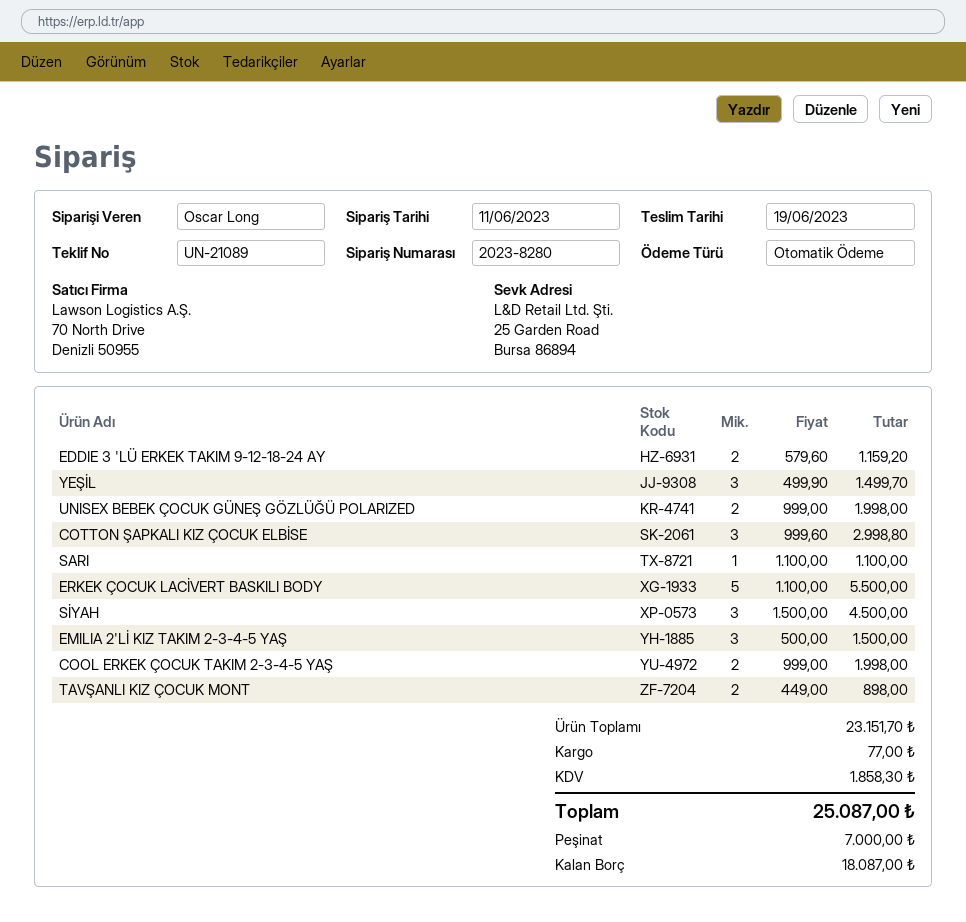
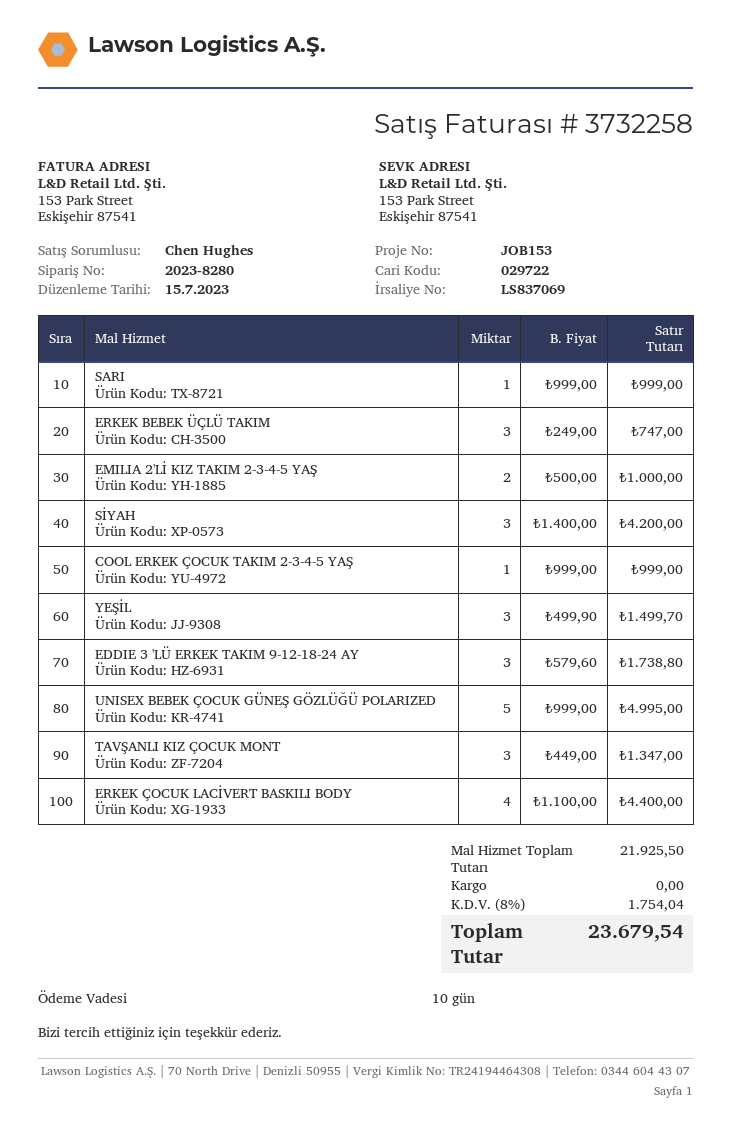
ship to: 25 Garden Road, Bursa 86894 -> 153 Park Street, Eskişehir 87541
EDDIE 3 'LÜ ERKEK TAKIM 9-12-18-24 AY: 2 x 579.60 = 1159.20 -> 3 x 579.60 = 1738.80
UNISEX BEBEK ÇOCUK GÜNEŞ GÖZLÜĞÜ POLARIZED: 2 x 999.00 = 1998.00 -> 5 x 999.00 = 4995.00
COTTON ŞAPKALI KIZ ÇOCUK ELBİSE: 3 x 999.60 = 2998.80 -> none
SARI: 1 x 1100.00 = 1100.00 -> 1 x 999.00 = 999.00
ERKEK ÇOCUK LACİVERT BASKILI BODY: 5 x 1100.00 = 5500.00 -> 4 x 1100.00 = 4400.00
SİYAH: 3 x 1500.00 = 4500.00 -> 3 x 1400.00 = 4200.00
EMILIA 2'Lİ KIZ TAKIM 2-3-4-5 YAŞ: 3 x 500.00 = 1500.00 -> 2 x 500.00 = 1000.00
COOL ERKEK ÇOCUK TAKIM 2-3-4-5 YAŞ: 2 x 999.00 = 1998.00 -> 1 x 999.00 = 999.00
TAVŞANLI KIZ ÇOCUK MONT: 2 x 449.00 = 898.00 -> 3 x 449.00 = 1347.00
ERKEK BEBEK ÜÇLÜ TAKIM: none -> 3 x 249.00 = 747.00
subtotal: 23151.70 -> 21925.50
shipping: 77.00 -> 0.00
tax: 1858.30 -> 1754.04
total: 25087.00 -> 23679.54

